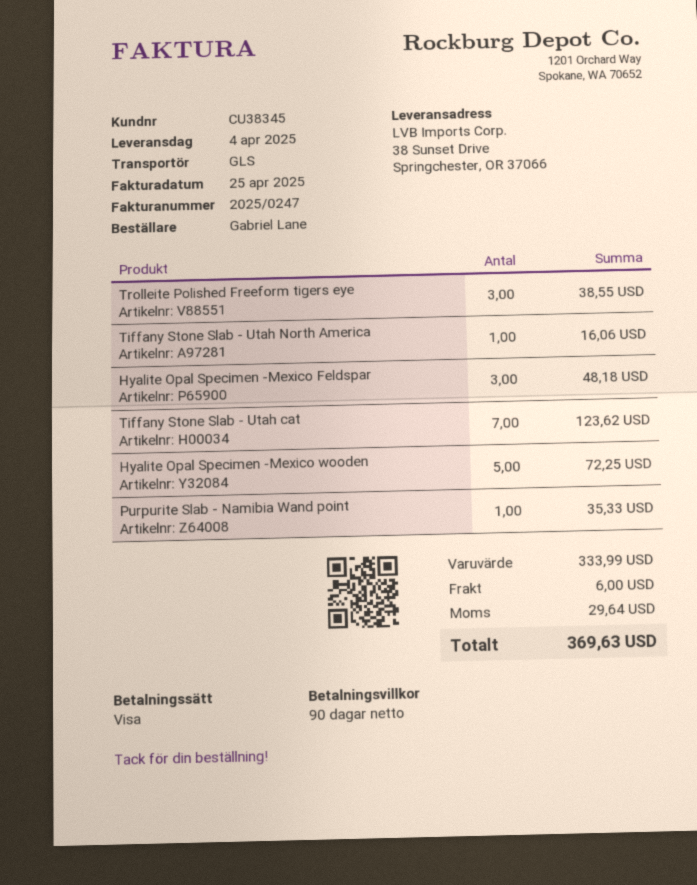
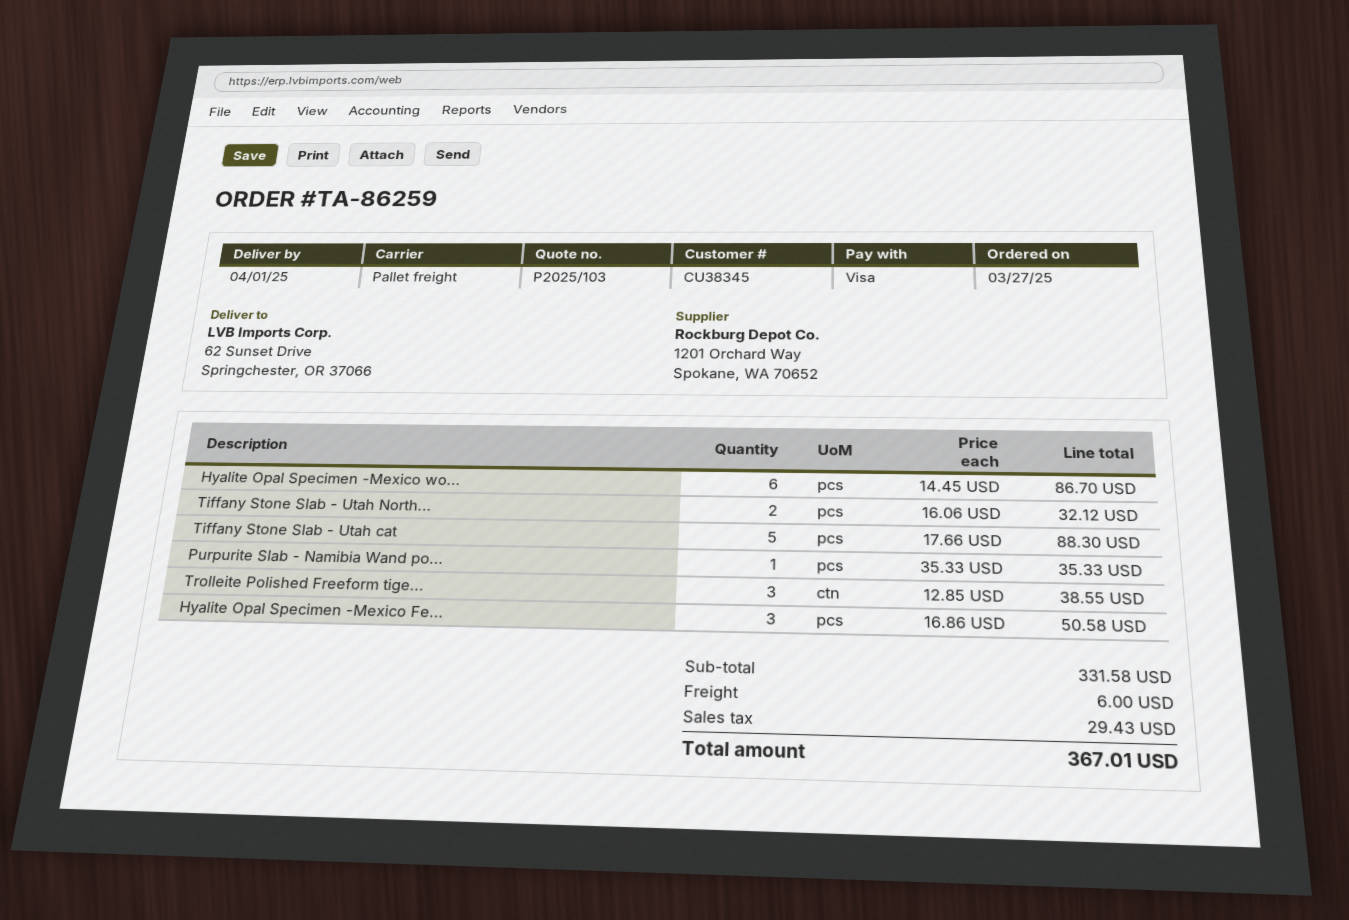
delivery date: 2025-04-04 -> 2025-04-01
shipping method: GLS -> pallet freight
ship to: 38 Sunset Drive, Springchester, OR 37066 -> 62 Sunset Drive, Springchester, OR 37066
Tiffany Stone Slab - Utah North America: 1 for 16.06 -> 2 for 32.12
Hyalite Opal Specimen -Mexico Feldspar: 3 for 48.18 -> 3 for 50.58
Tiffany Stone Slab - Utah cat: 7 for 123.62 -> 5 for 88.30
Hyalite Opal Specimen -Mexico wooden: 5 for 72.25 -> 6 for 86.70
subtotal: 333.99 -> 331.58
tax: 29.64 -> 29.43
total: 369.63 -> 367.01

